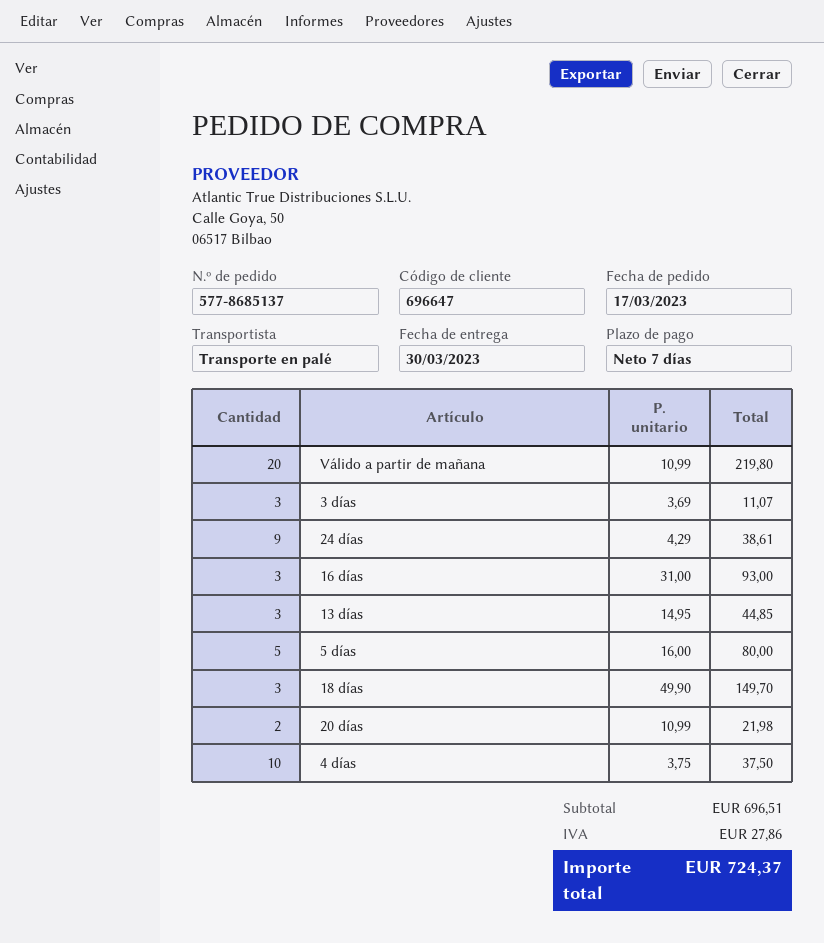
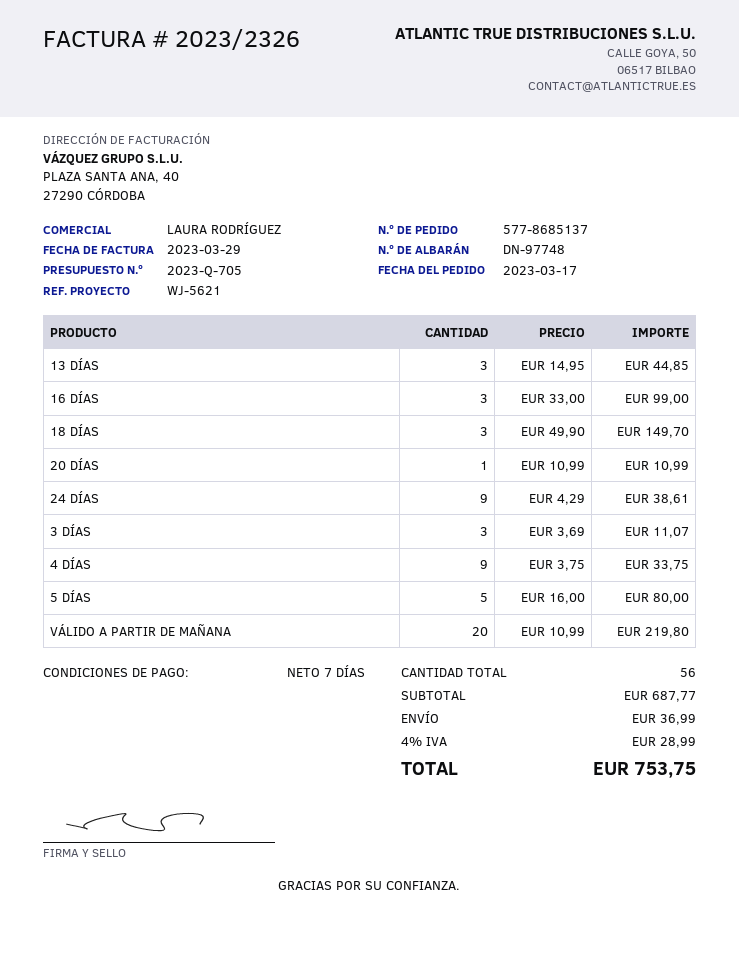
16 días: 3 x 31.00 = 93.00 -> 3 x 33.00 = 99.00
20 días: 2 x 10.99 = 21.98 -> 1 x 10.99 = 10.99
4 días: 10 x 3.75 = 37.50 -> 9 x 3.75 = 33.75
subtotal: 696.51 -> 687.77
shipping: none -> 36.99
tax: 27.86 -> 28.99
total: 724.37 -> 753.75

